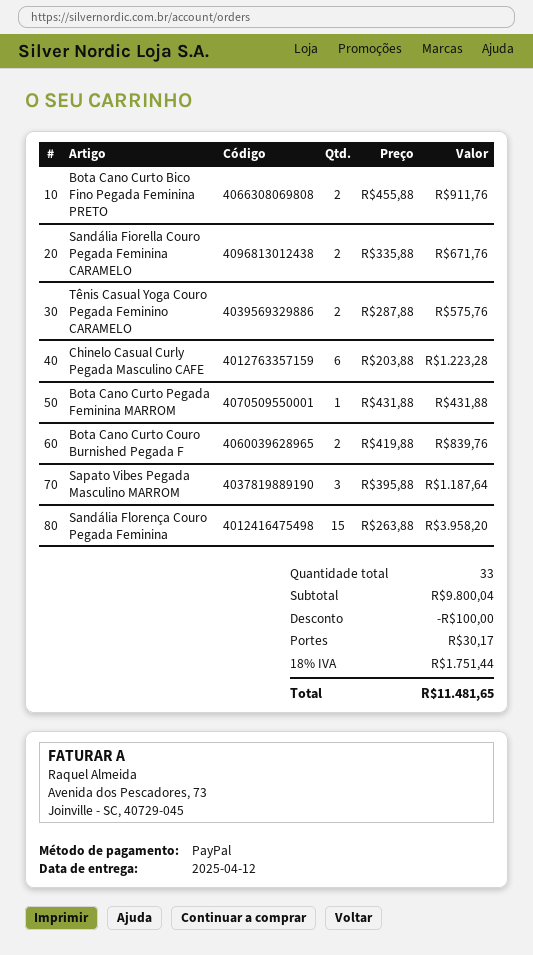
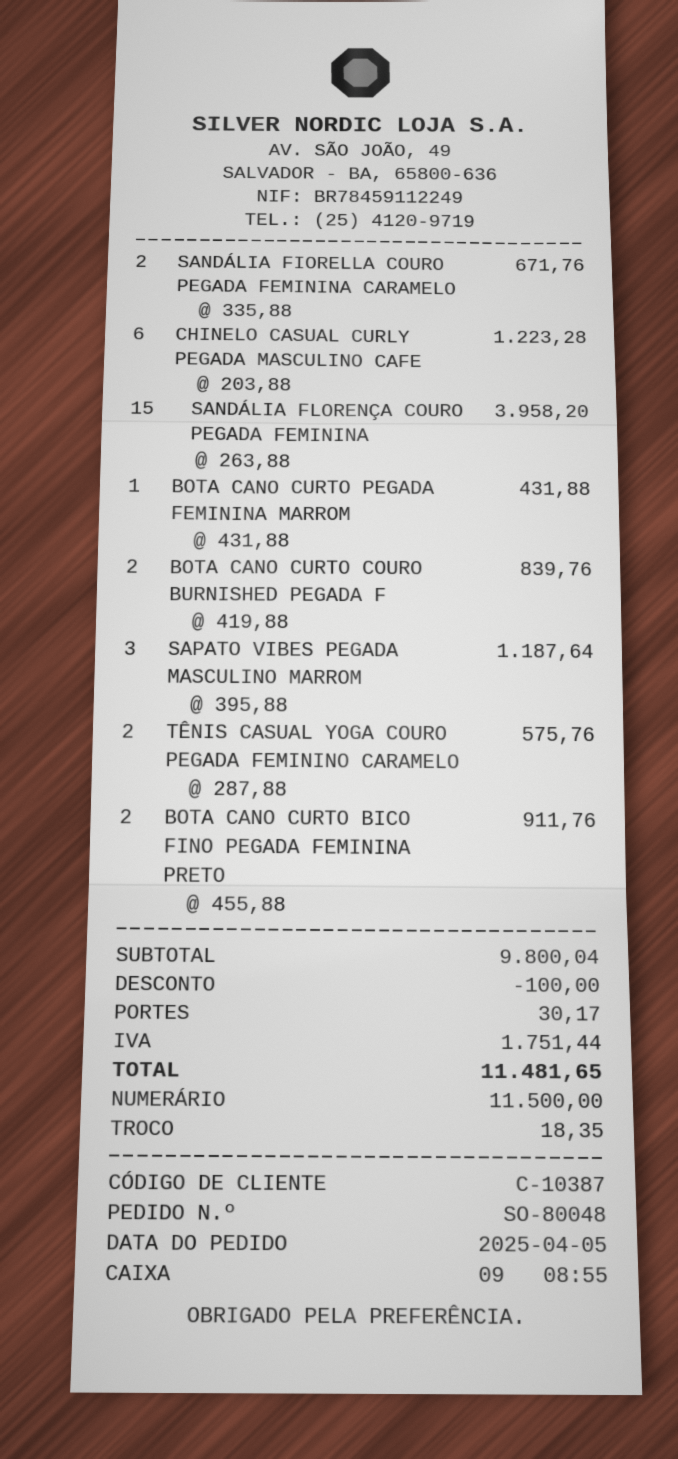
payment method: PayPal -> cash

